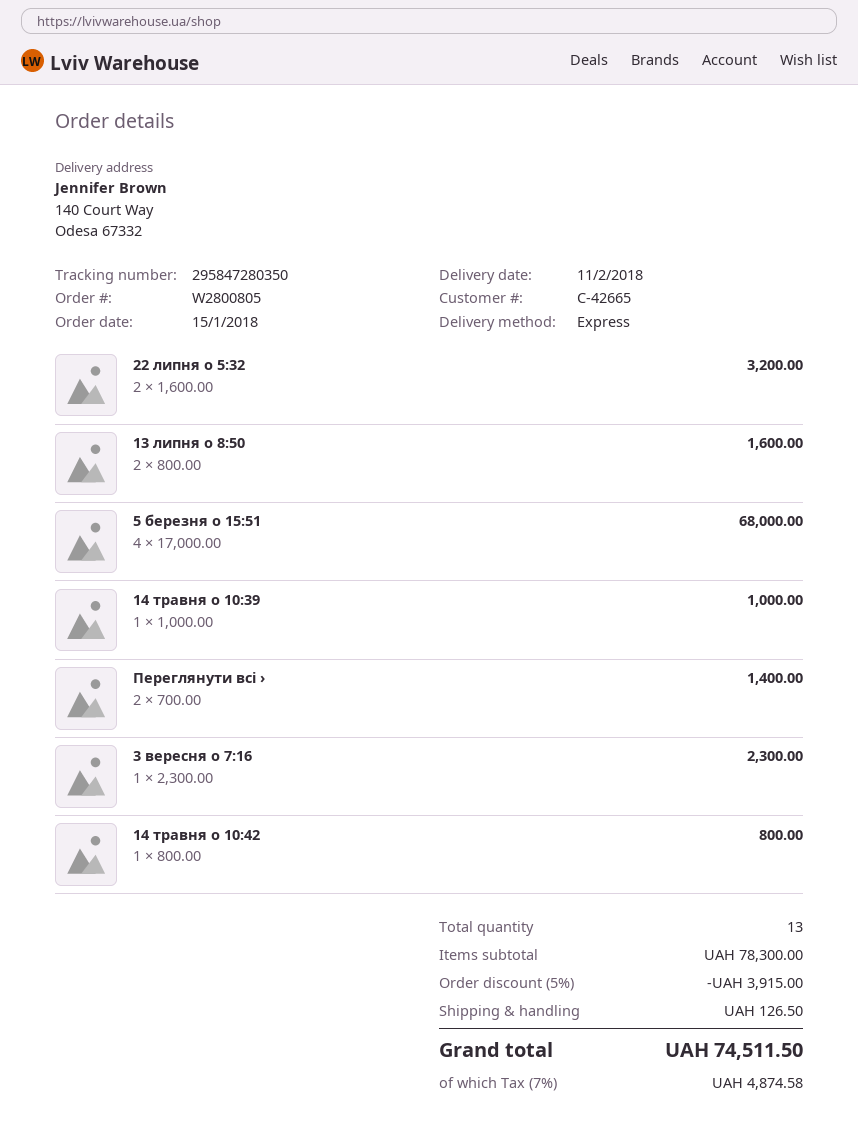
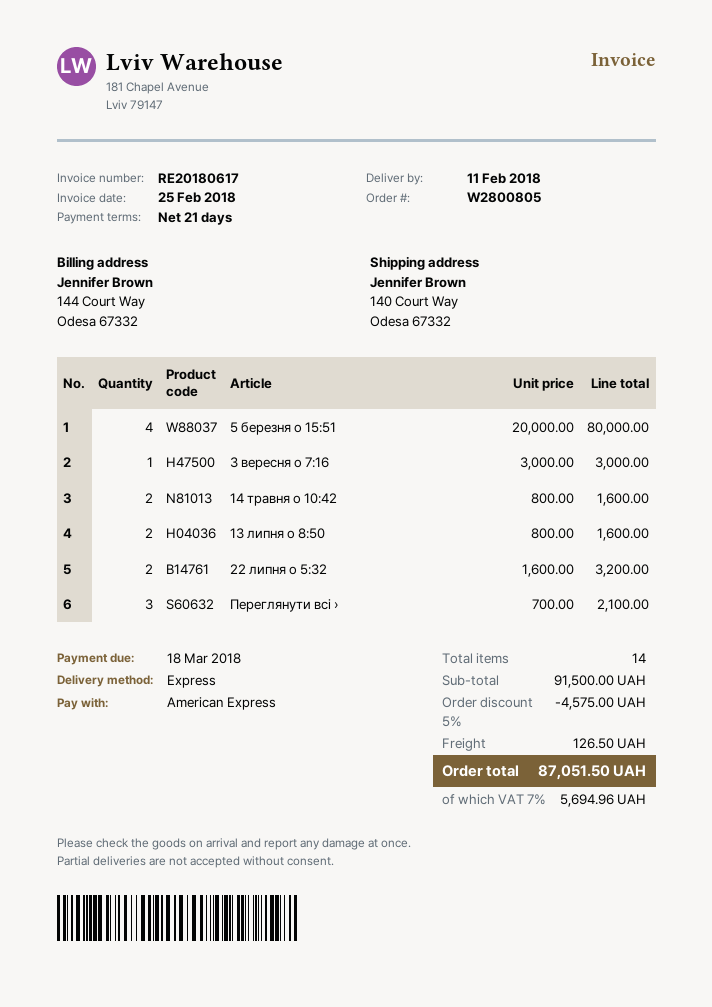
5 березня о 15:51: 4 x 17000.00 = 68000.00 -> 4 x 20000.00 = 80000.00
14 травня о 10:39: 1 x 1000.00 = 1000.00 -> none
Переглянути всі ›: 2 x 700.00 = 1400.00 -> 3 x 700.00 = 2100.00
3 вересня о 7:16: 1 x 2300.00 = 2300.00 -> 1 x 3000.00 = 3000.00
14 травня о 10:42: 1 x 800.00 = 800.00 -> 2 x 800.00 = 1600.00
total quantity: 13 -> 14
subtotal: 78300.00 -> 91500.00
discount: 5% = 3915.00 -> 5% = 4575.00
tax: 7% = 4874.58 -> 7% = 5694.96
total: 74511.50 -> 87051.50

